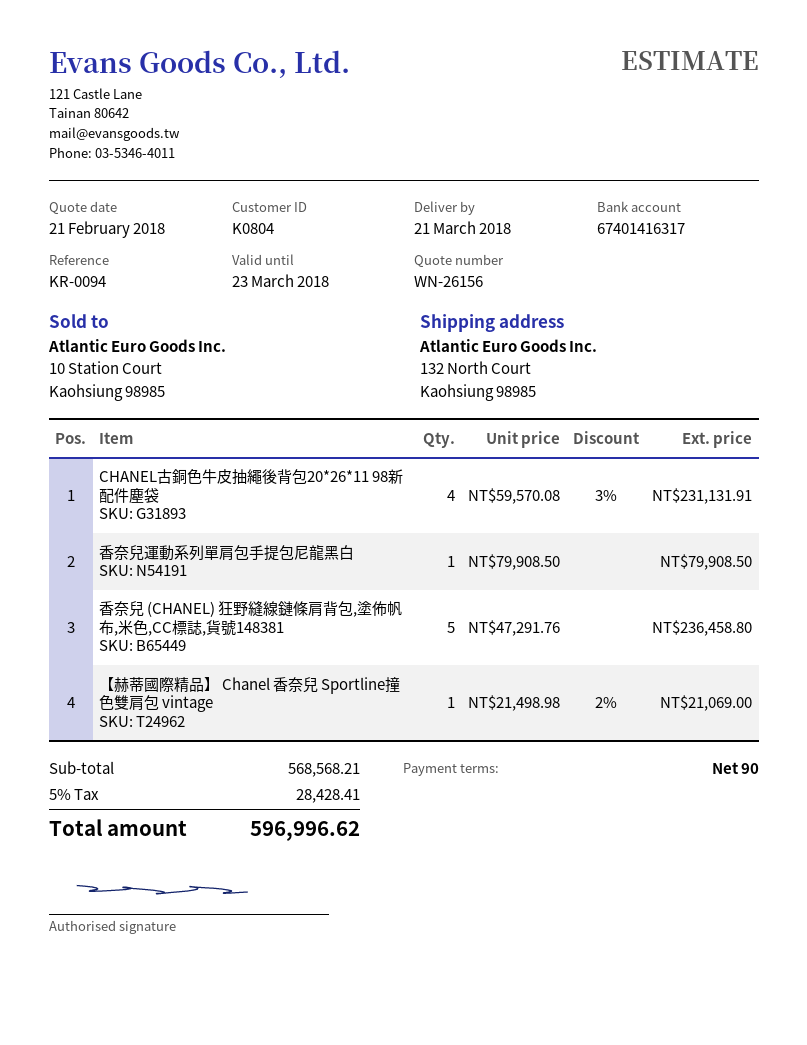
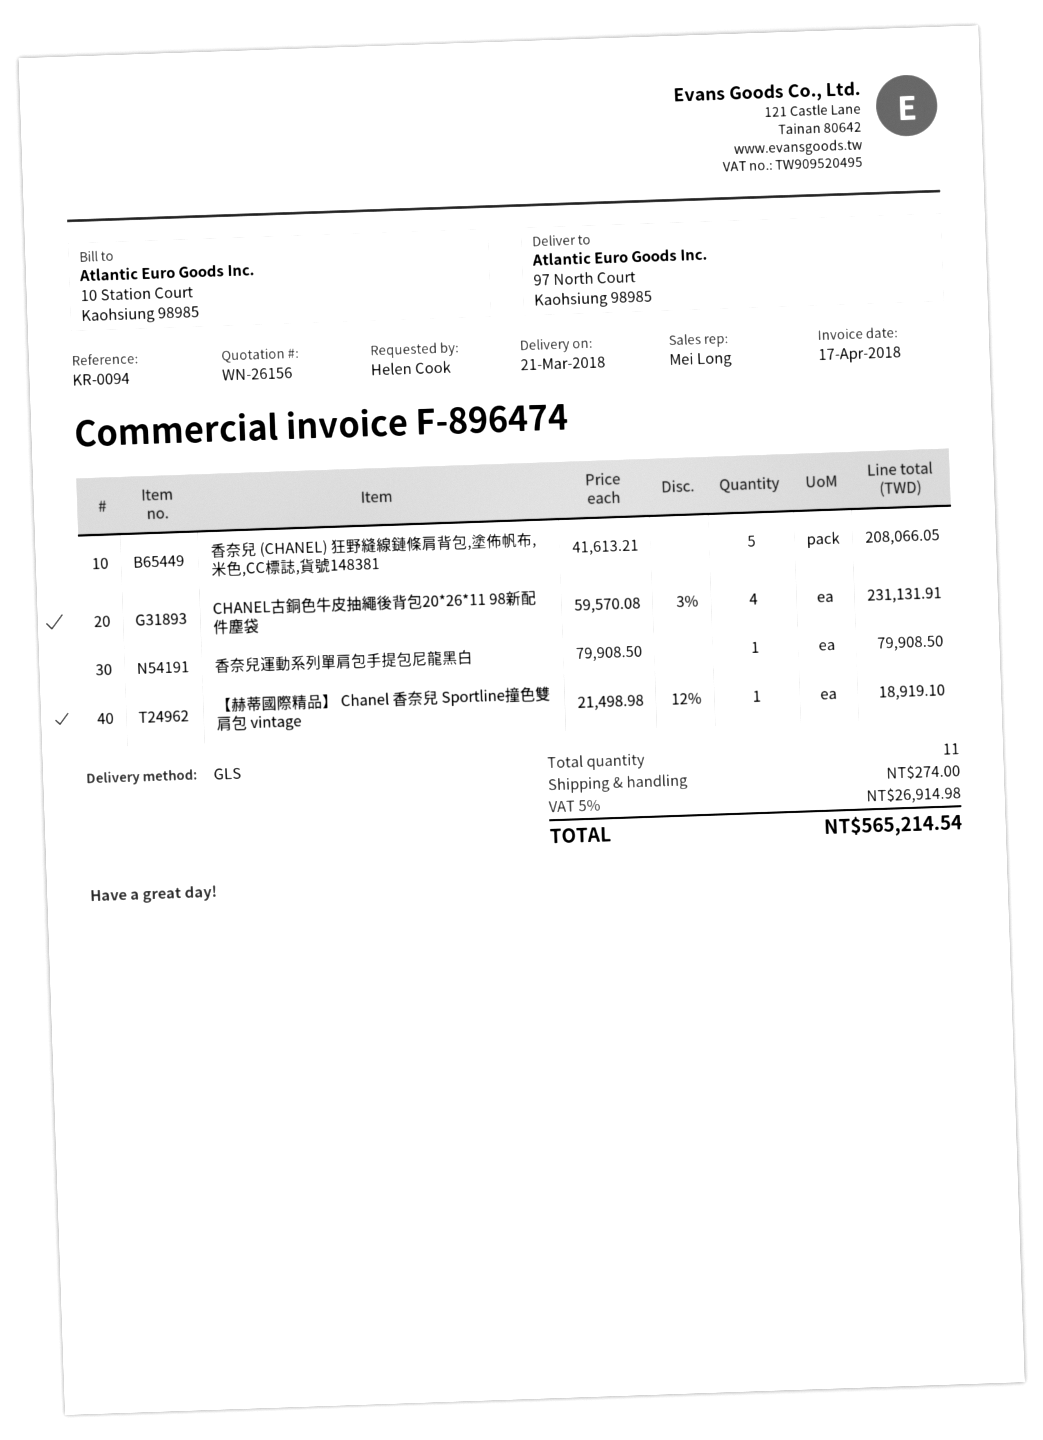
ship to: 132 North Court, Kaohsiung 98985 -> 97 North Court, Kaohsiung 98985
香奈兒 (CHANEL) 狂野縫線鏈條肩背包,塗佈帆布,米色,CC標誌,貨號148381: 5 x 47291.76 = 236458.80 -> 5 x 41613.21 = 208066.05
【赫蒂國際精品】 Chanel 香奈兒 Sportline撞色雙肩包 vintage: 1 x 21498.98 - 2% = 21069.00 -> 1 x 21498.98 - 12% = 18919.10
shipping: none -> 274.00
tax: 5% = 28428.41 -> 5% = 26914.98
total: 596996.62 -> 565214.54

